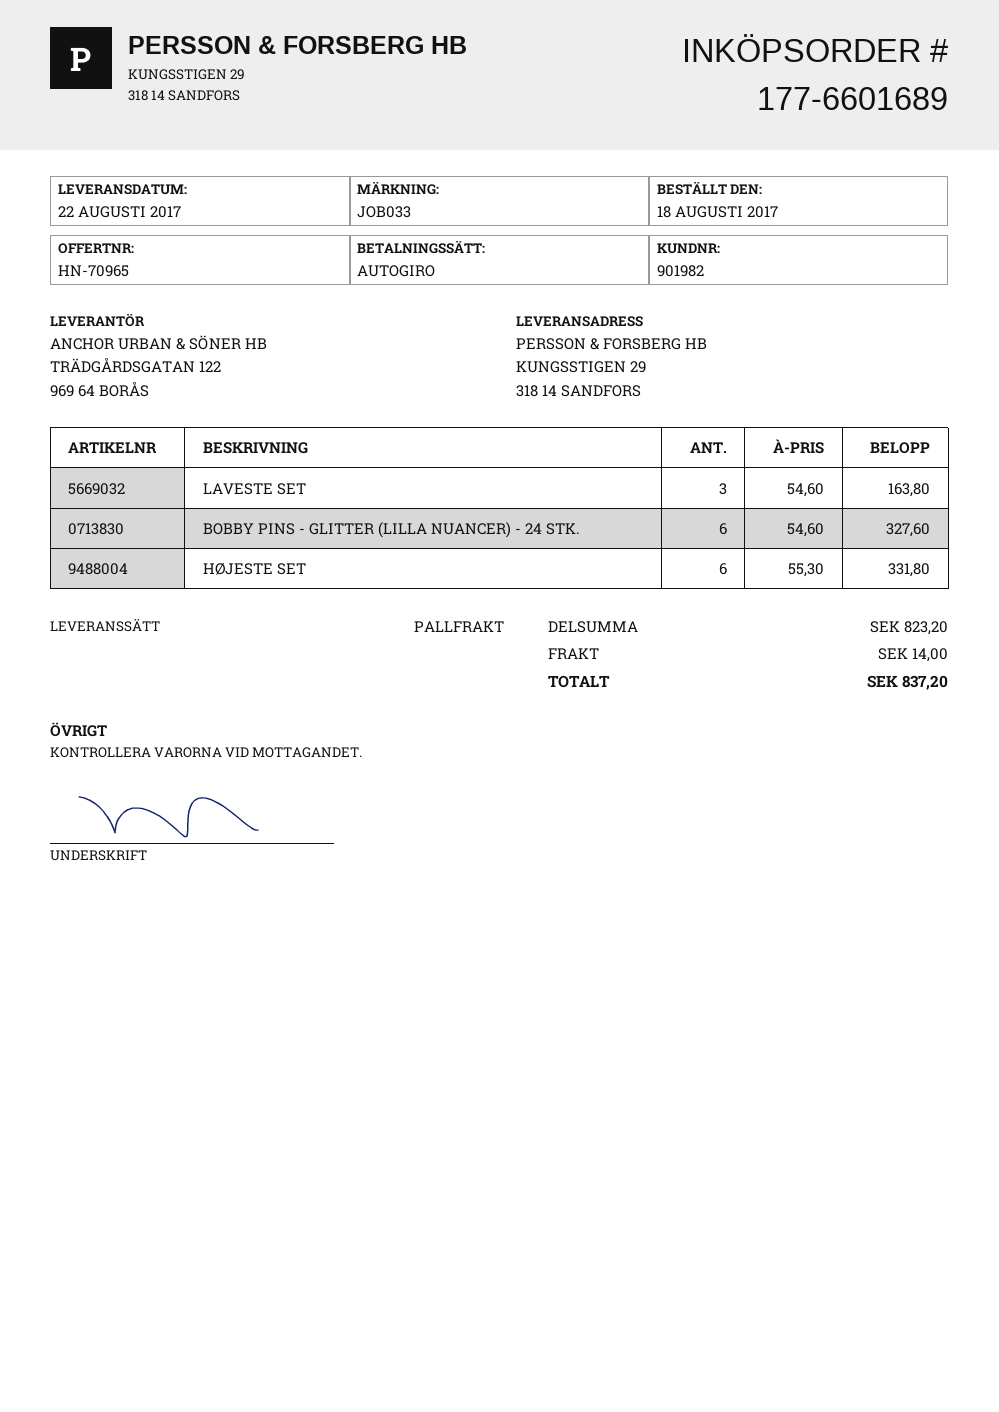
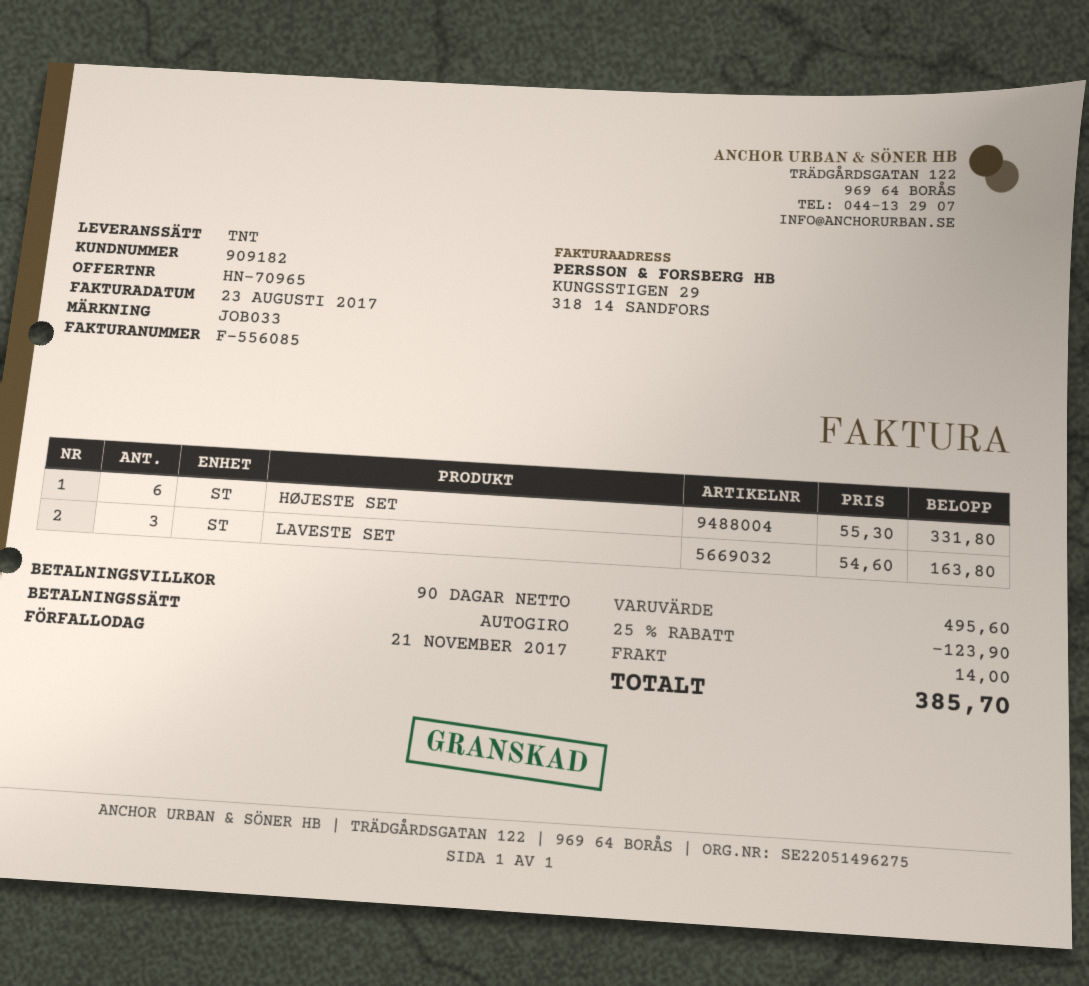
customer number: 901982 -> 909182
shipping method: pallet freight -> TNT
BOBBY PINS - GLITTER (LILLA NUANCER) - 24 STK.: 6 x 54.60 = 327.60 -> none
subtotal: 823.20 -> 495.60
discount: none -> 25% = 123.90
total: 837.20 -> 385.70

